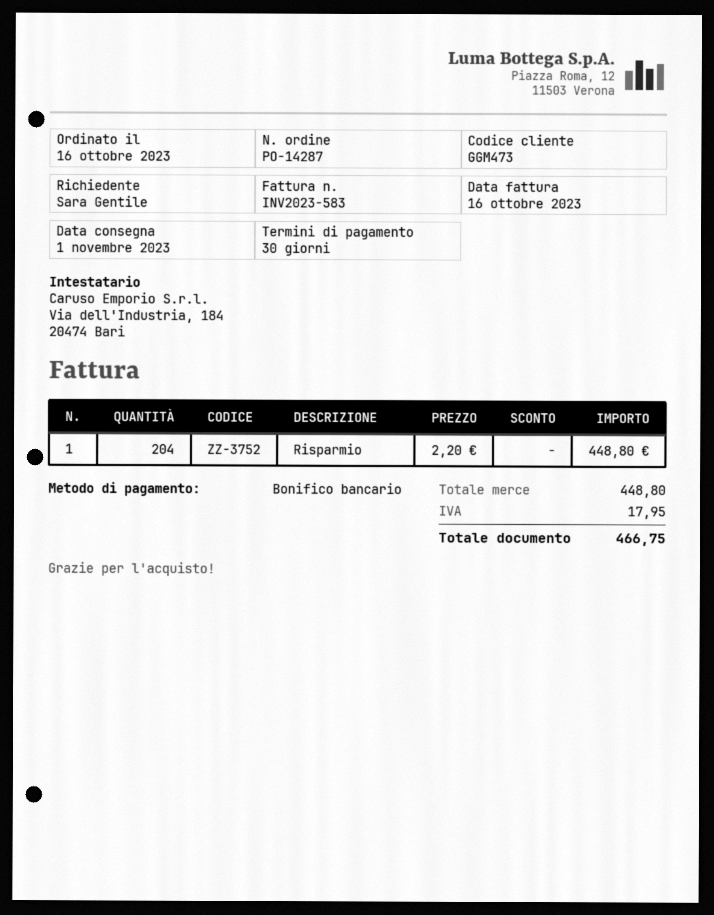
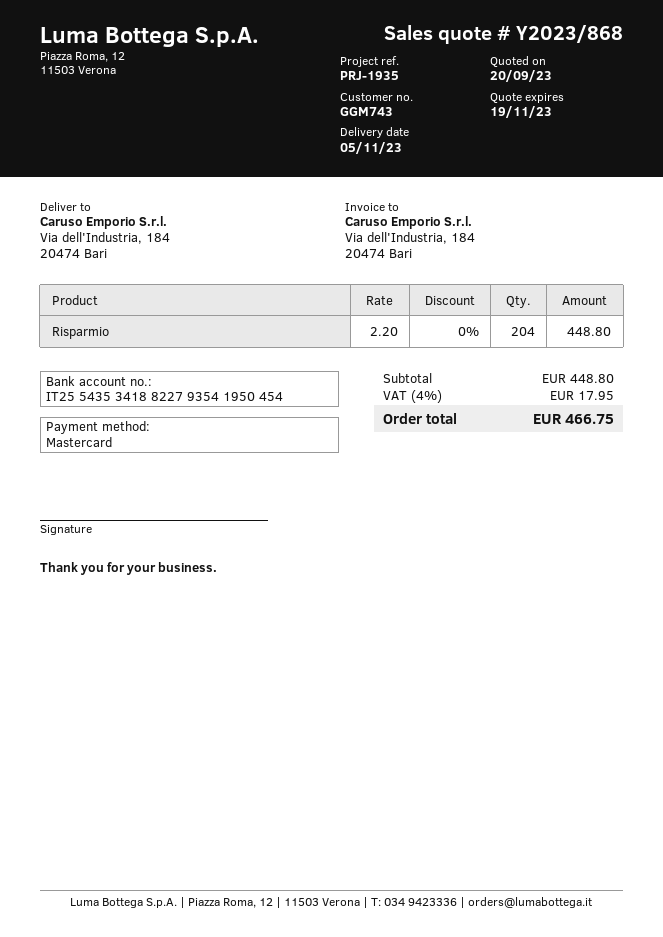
delivery date: 2023-11-01 -> 2023-11-05
customer number: GGM473 -> GGM743
payment method: bank transfer -> Mastercard

